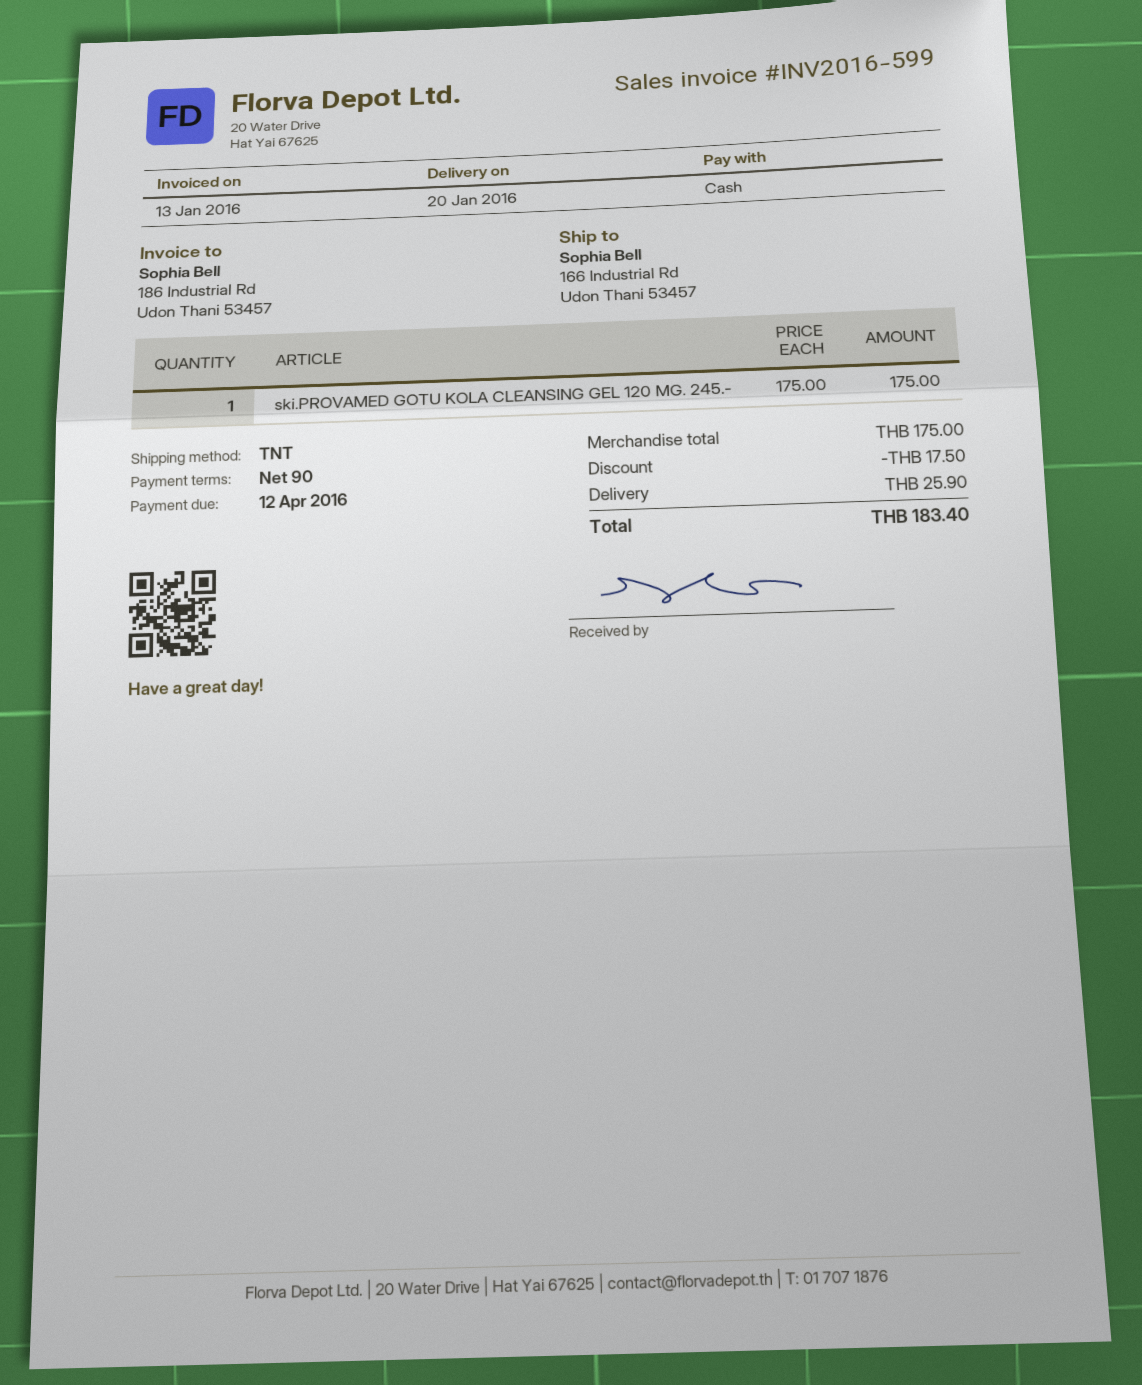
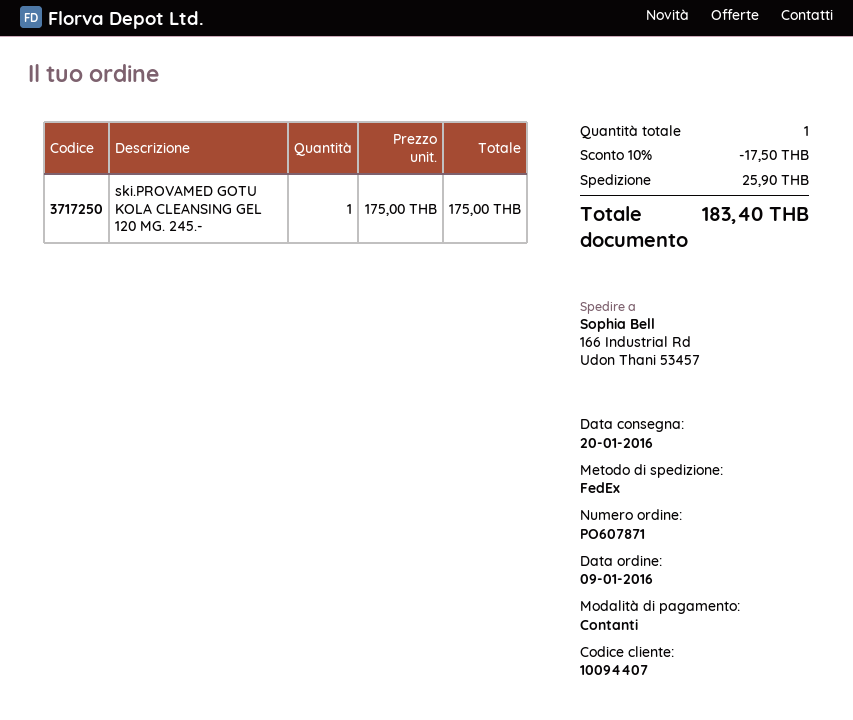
shipping method: TNT -> FedEx

